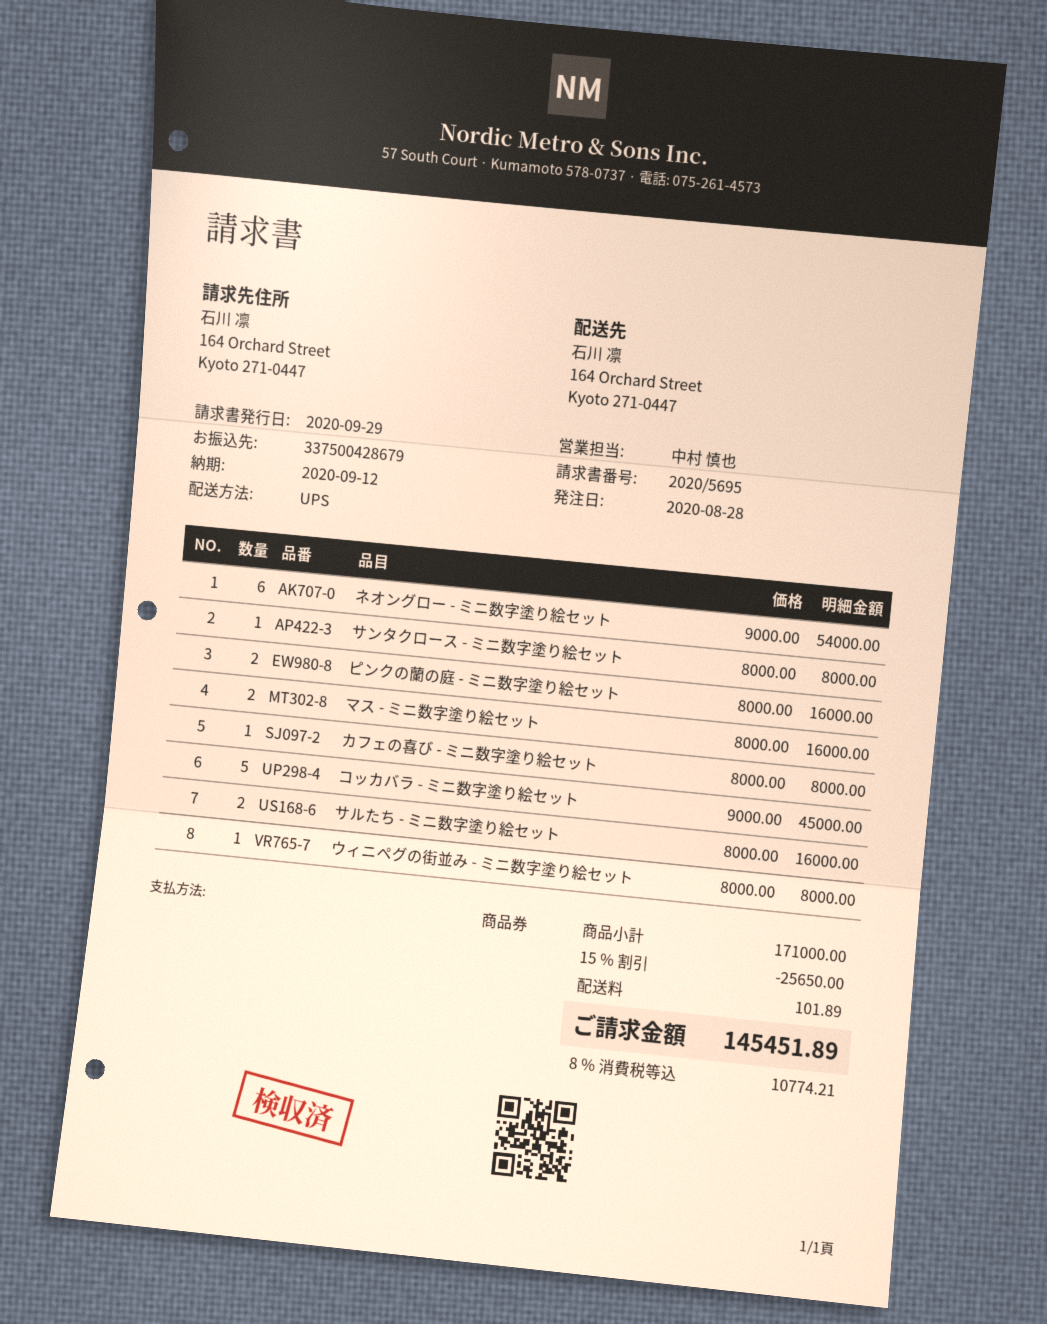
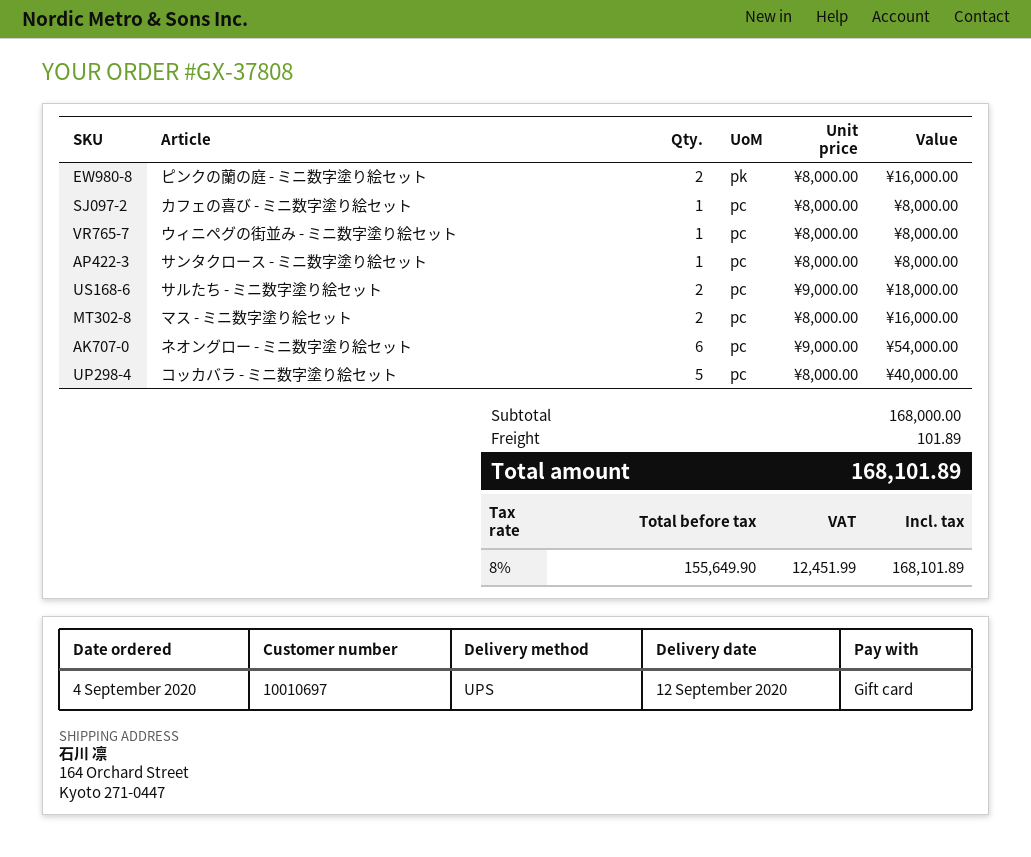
order date: 2020-08-28 -> 2020-09-04
コッカバラ - ミニ数字塗り絵セット: 5 x 9000.00 = 45000.00 -> 5 x 8000.00 = 40000.00
サルたち - ミニ数字塗り絵セット: 2 x 8000.00 = 16000.00 -> 2 x 9000.00 = 18000.00
subtotal: 171000.00 -> 168000.00
discount: 15% = 25650.00 -> none
tax: 8% = 10774.21 -> 8% = 12451.99
total: 145451.89 -> 168101.89

